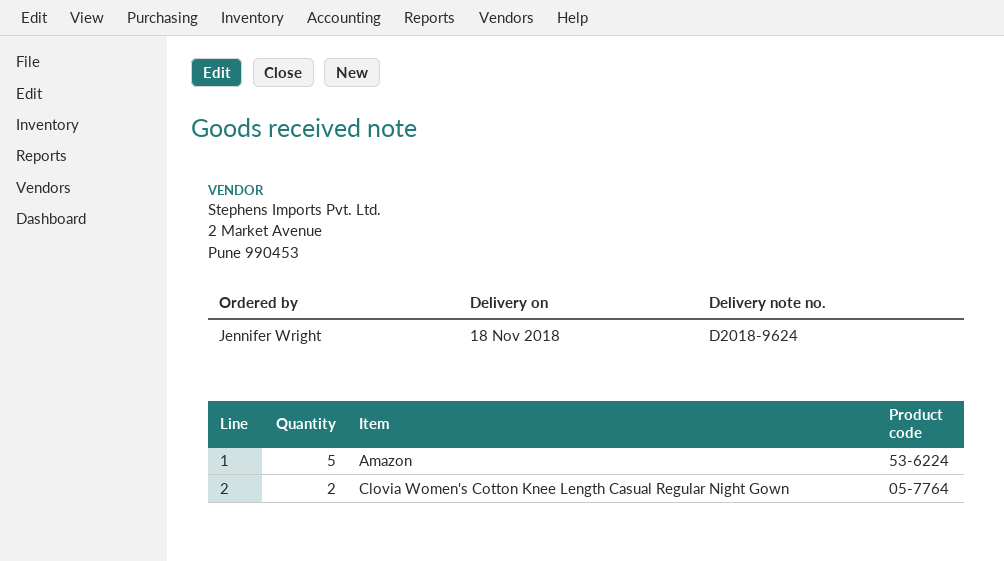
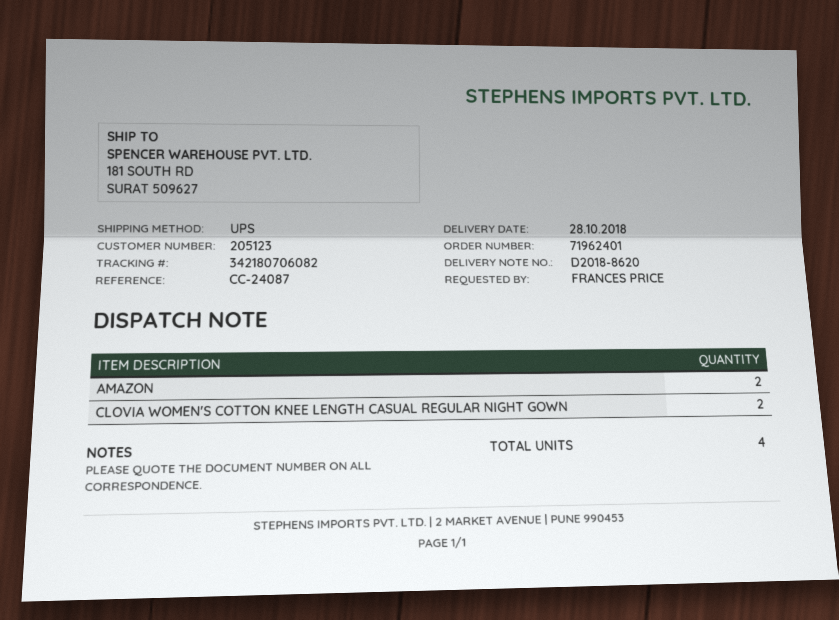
delivery note number: D2018-9624 -> D2018-8620
delivery date: 2018-11-18 -> 2018-10-28
ordered by: Jennifer Wright -> FRANCES PRICE
Amazon: 5 -> 2

